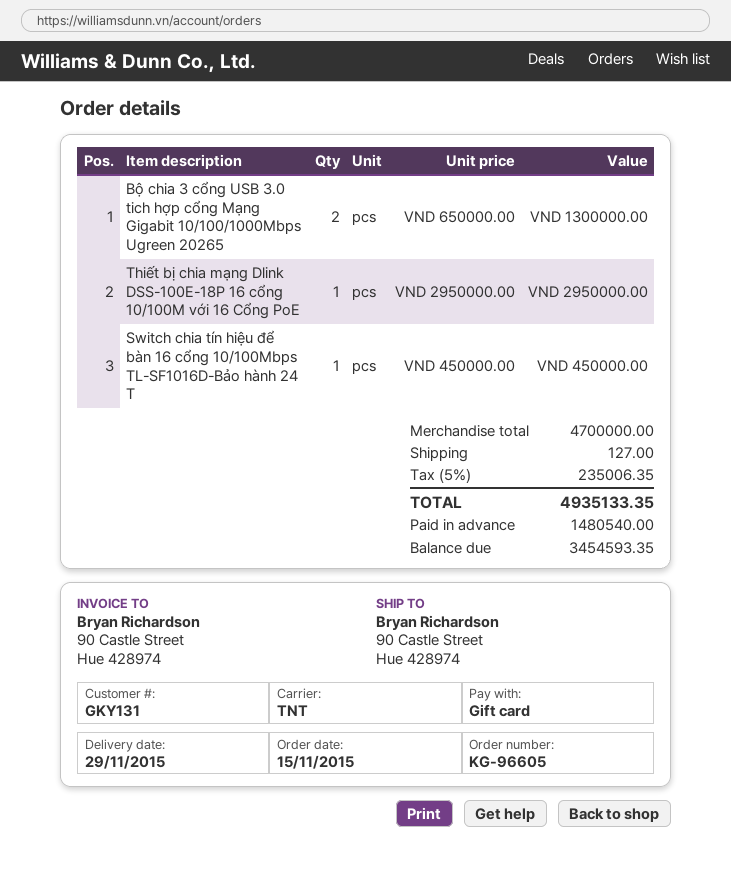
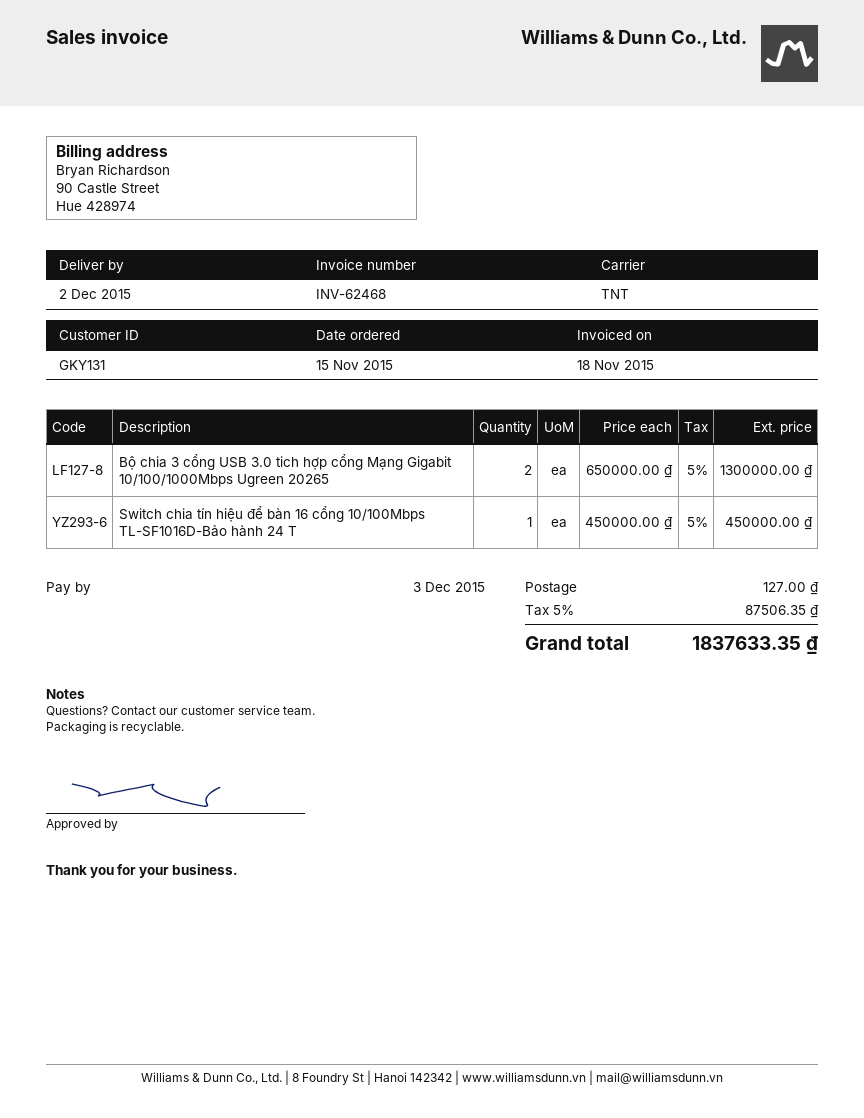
delivery date: 2015-11-29 -> 2015-12-02
Thiết bị chia mạng Dlink DSS-100E-18P 16 cổng 10/100M với 16 Cổng PoE: 1 x 2950000.00 = 2950000.00 -> none
tax: 5% = 235006.35 -> 5% = 87506.35
total: 4935133.35 -> 1837633.35

